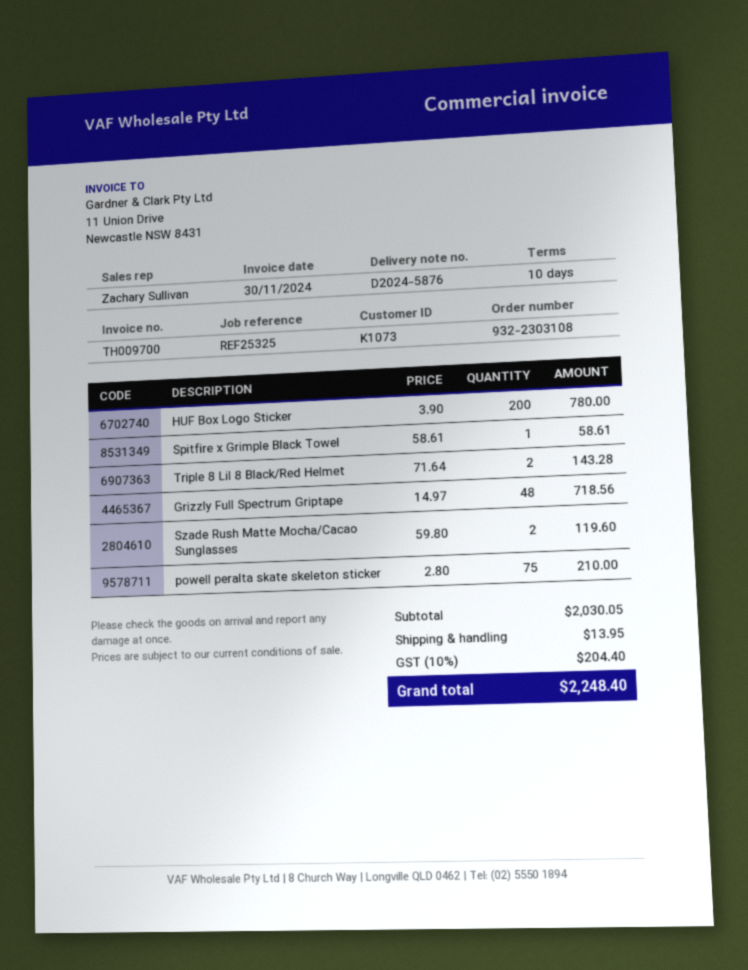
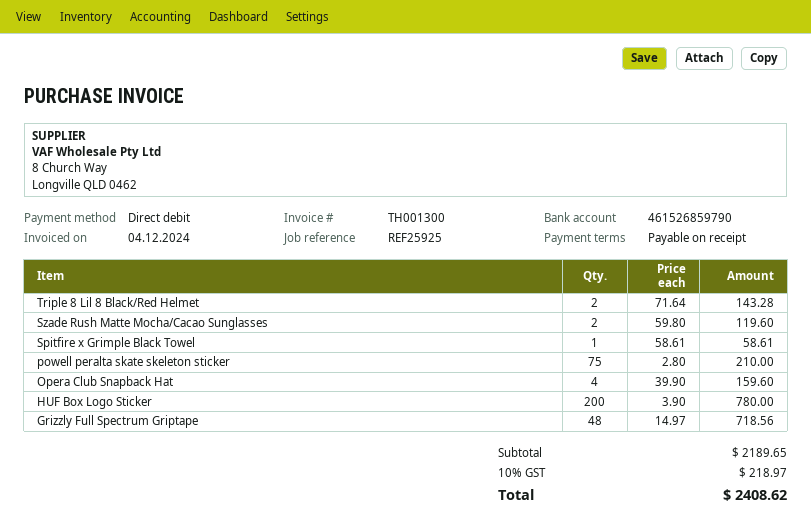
invoice number: TH009700 -> TH001300
invoice date: 2024-11-30 -> 2024-12-04
payment terms: 10 days -> on receipt
reference: REF25325 -> REF25925
Opera Club Snapback Hat: none -> 4 x 39.90 = 159.60
subtotal: 2030.05 -> 2189.65
shipping: 13.95 -> none
tax: 10% = 204.40 -> 10% = 218.97
total: 2248.40 -> 2408.62

